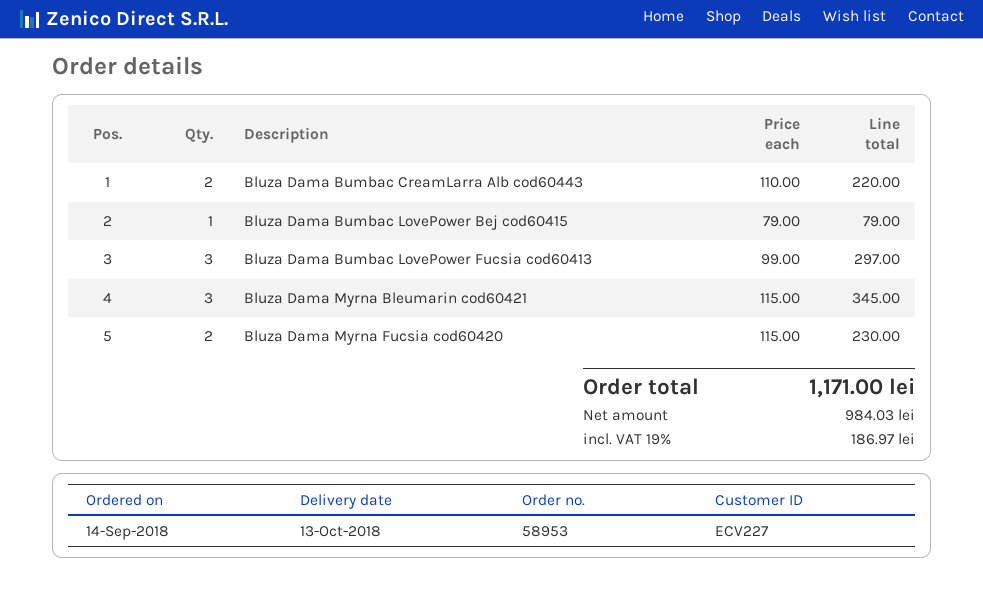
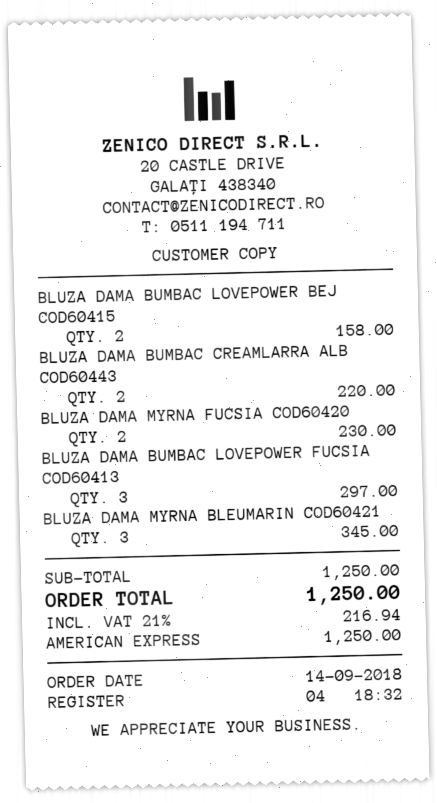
Bluza Dama Bumbac LovePower Bej cod60415: 1 for 79.00 -> 2 for 158.00
tax: 19% = 186.97 -> 21% = 216.94
total: 1171.00 -> 1250.00

